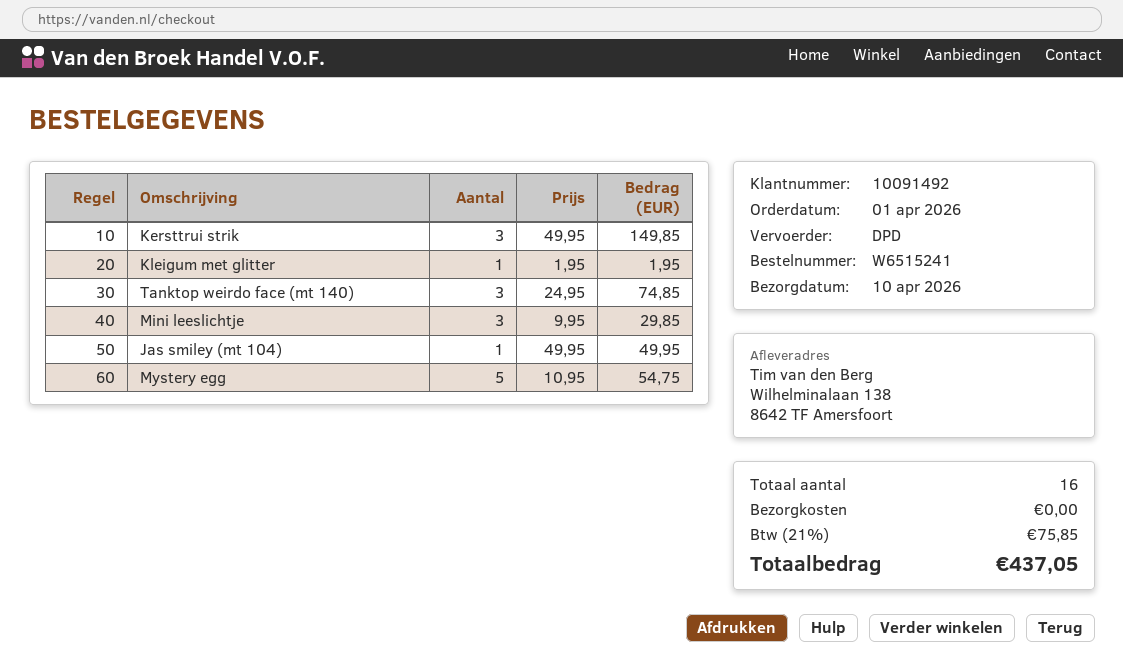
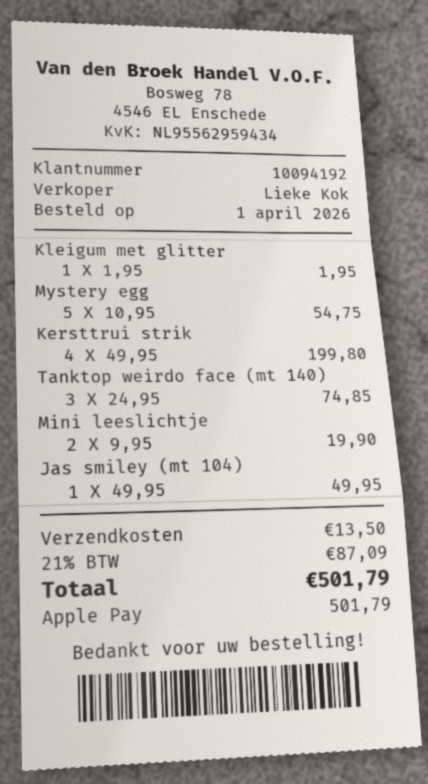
customer number: 10091492 -> 10094192
Kersttrui strik: 3 x 49.95 = 149.85 -> 4 x 49.95 = 199.80
Mini leeslichtje: 3 x 9.95 = 29.85 -> 2 x 9.95 = 19.90
shipping: 0.00 -> 13.50
tax: 21% = 75.85 -> 21% = 87.09
total: 437.05 -> 501.79

